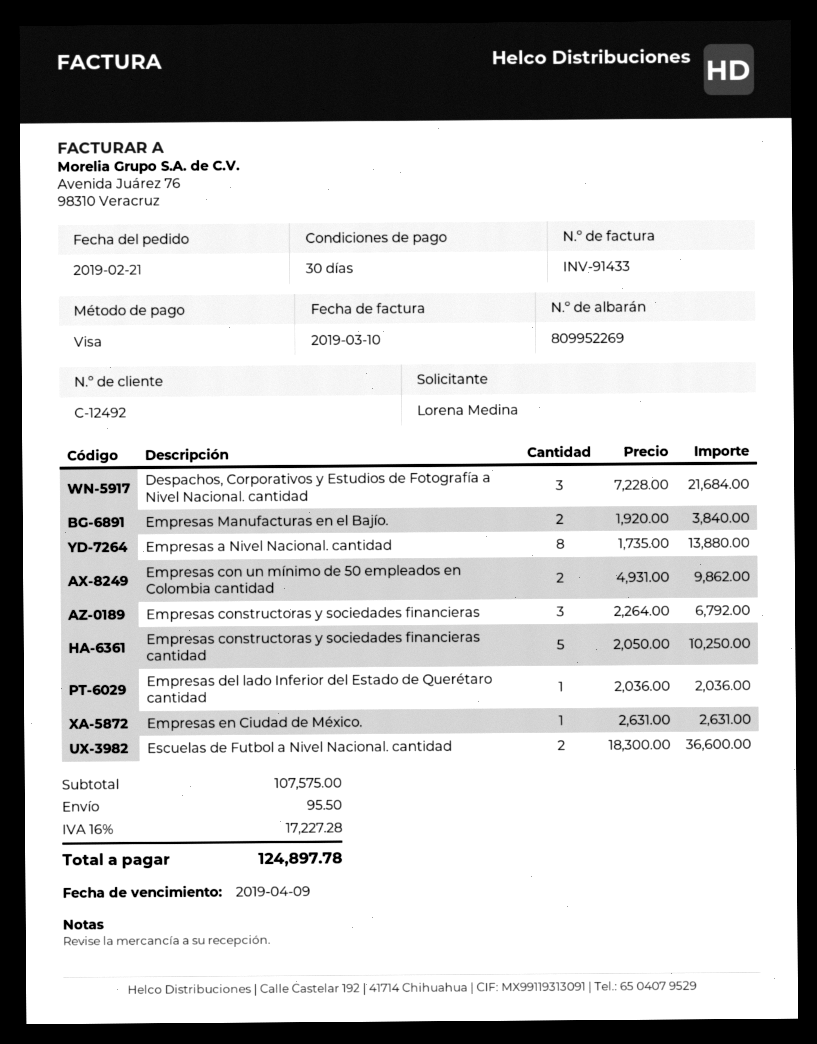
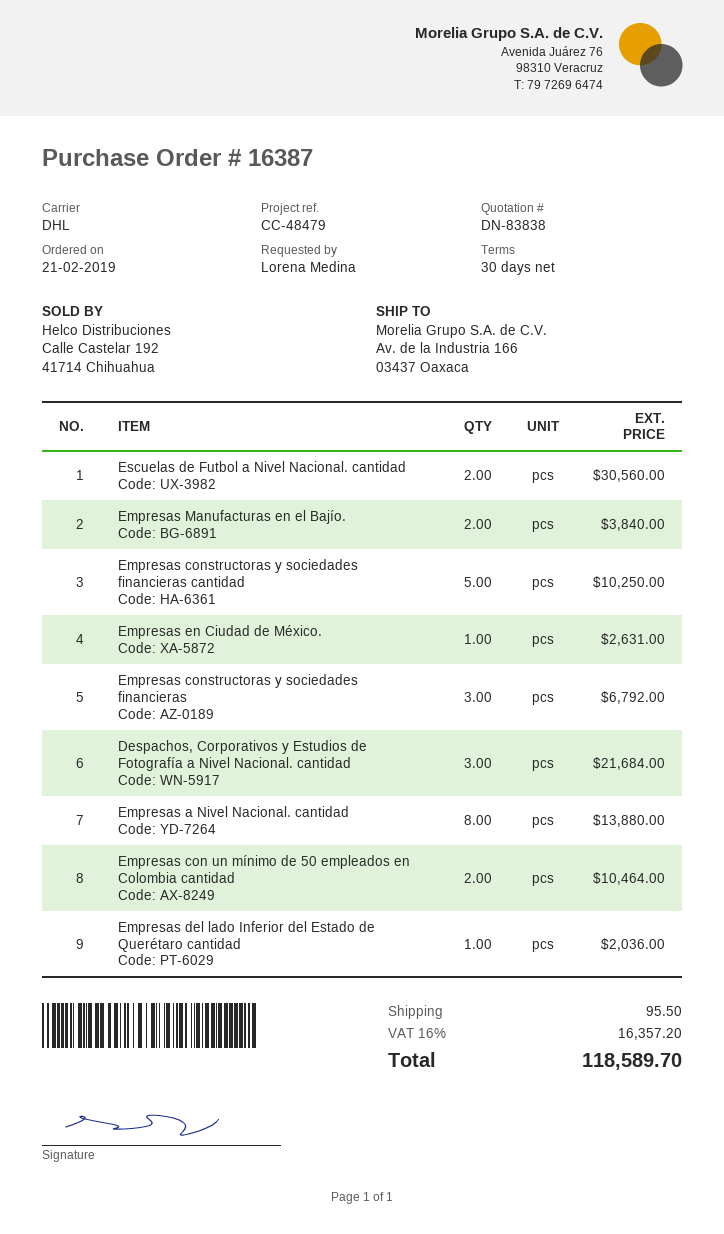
Empresas con un mínimo de 50 empleados en Colombia cantidad: 2 for 9862.00 -> 2 for 10464.00
Escuelas de Futbol a Nivel Nacional. cantidad: 2 for 36600.00 -> 2 for 30560.00
tax: 16% = 17227.28 -> 16% = 16357.20
total: 124897.78 -> 118589.70

